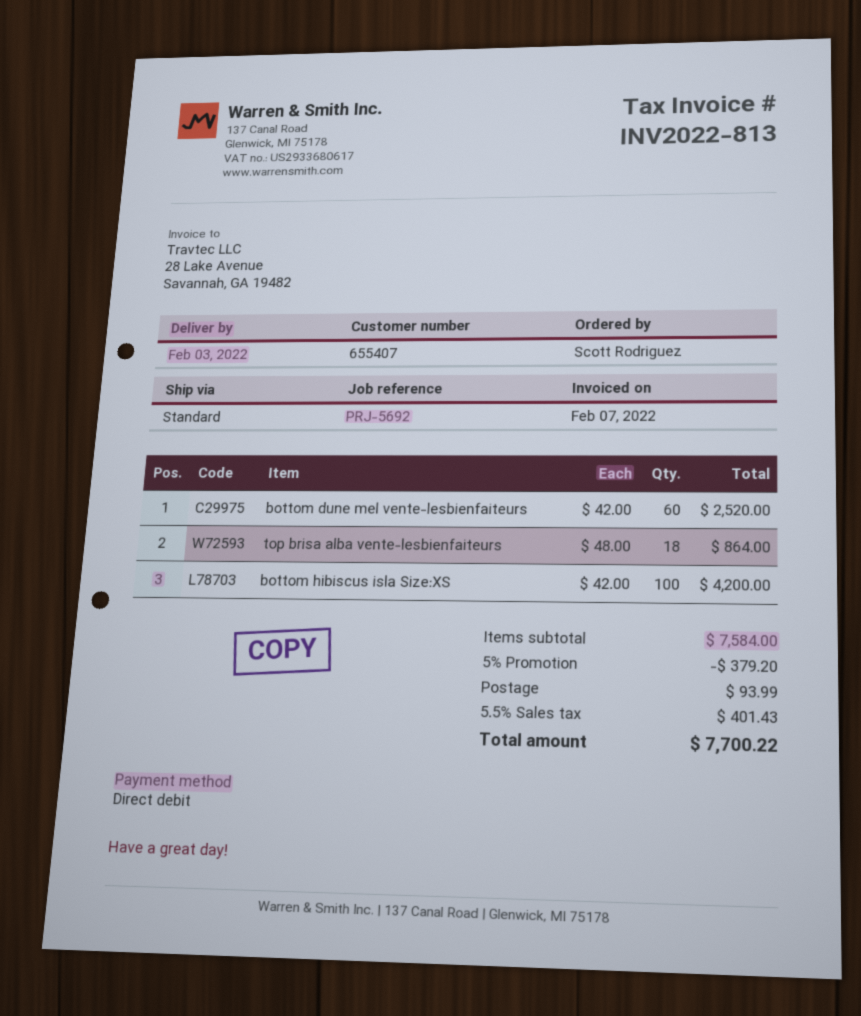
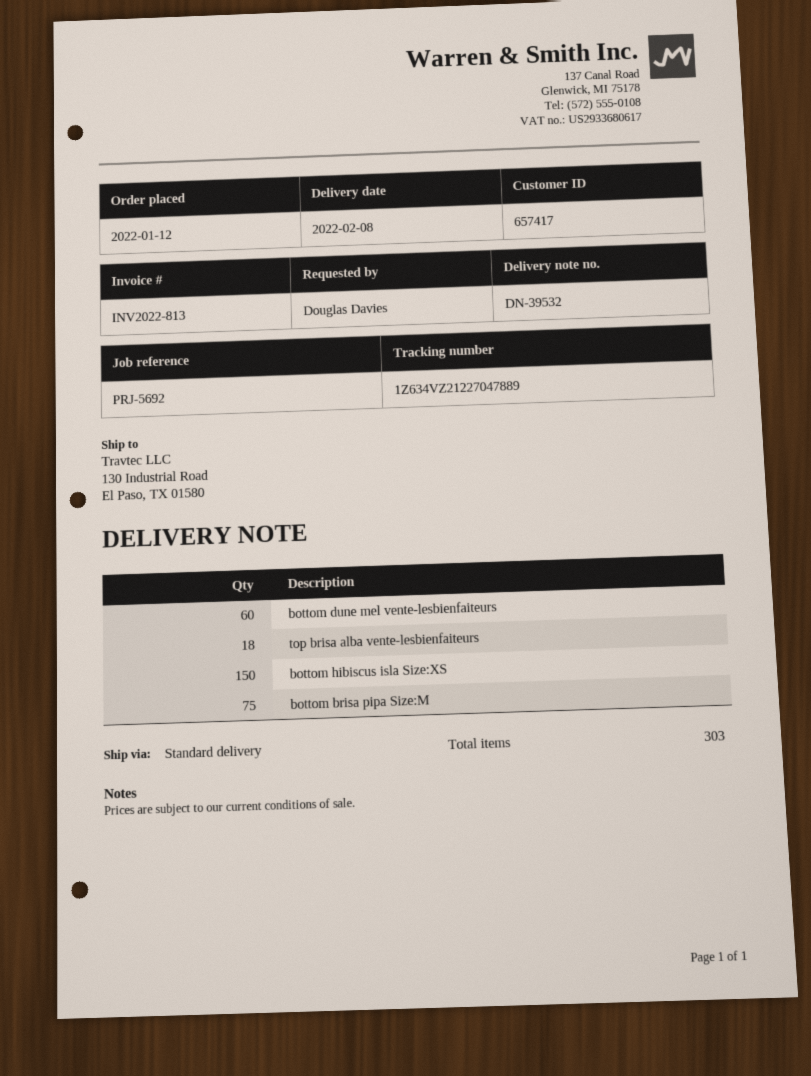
delivery date: 2022-02-03 -> 2022-02-08
customer number: 655407 -> 657417
ordered by: Scott Rodriguez -> Douglas Davies
bottom hibiscus isla Size:XS: 100 -> 150
bottom brisa pipa Size:M: none -> 75

